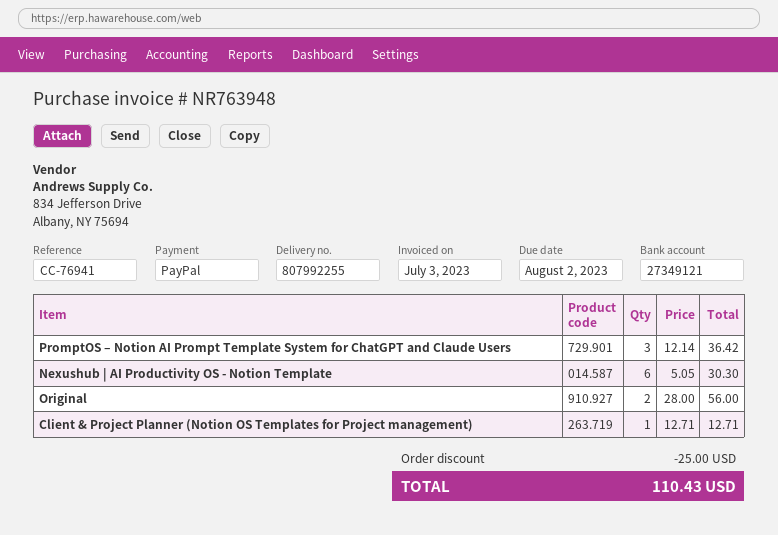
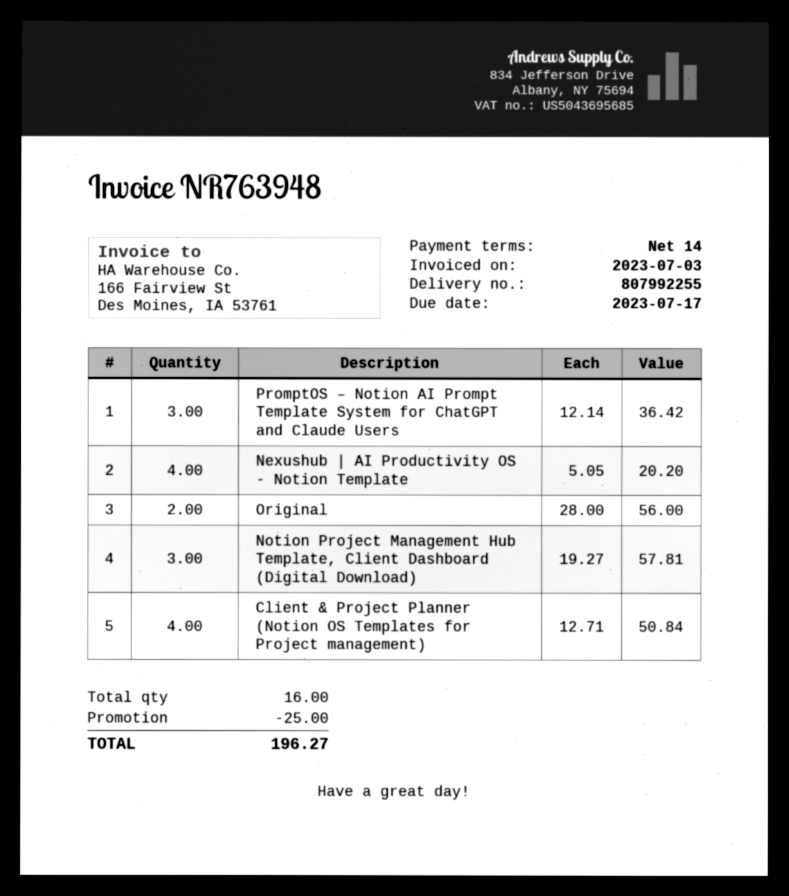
due date: 2023-08-02 -> 2023-07-17
Nexushub | AI Productivity OS - Notion Template: 6 x 5.05 = 30.30 -> 4 x 5.05 = 20.20
Client & Project Planner (Notion OS Templates for Project management): 1 x 12.71 = 12.71 -> 4 x 12.71 = 50.84
Notion Project Management Hub Template, Client Dashboard (Digital Download): none -> 3 x 19.27 = 57.81
total: 110.43 -> 196.27

